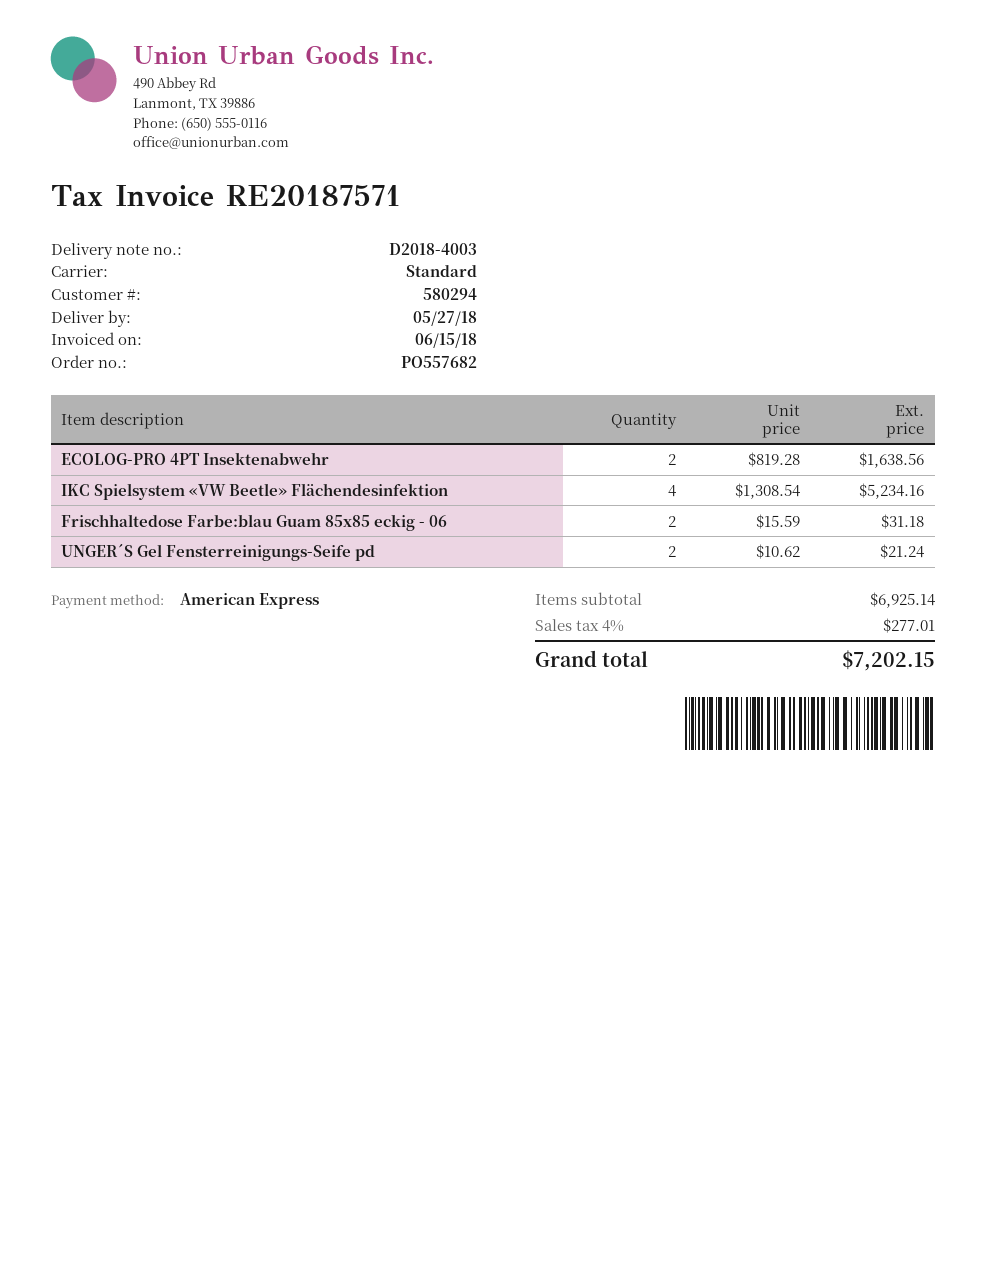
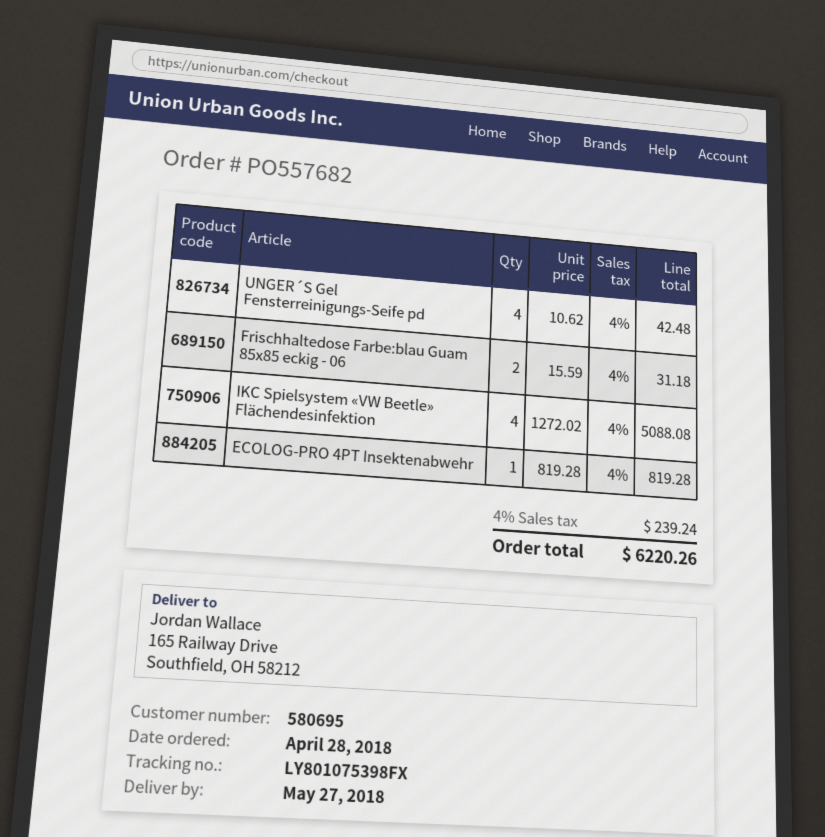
customer number: 580294 -> 580695
ECOLOG-PRO 4PT Insektenabwehr: 2 x 819.28 = 1638.56 -> 1 x 819.28 = 819.28
IKC Spielsystem «VW Beetle» Flächendesinfektion: 4 x 1308.54 = 5234.16 -> 4 x 1272.02 = 5088.08
UNGER´S Gel Fensterreinigungs-Seife pd: 2 x 10.62 = 21.24 -> 4 x 10.62 = 42.48
tax: 4% = 277.01 -> 4% = 239.24
total: 7202.15 -> 6220.26

